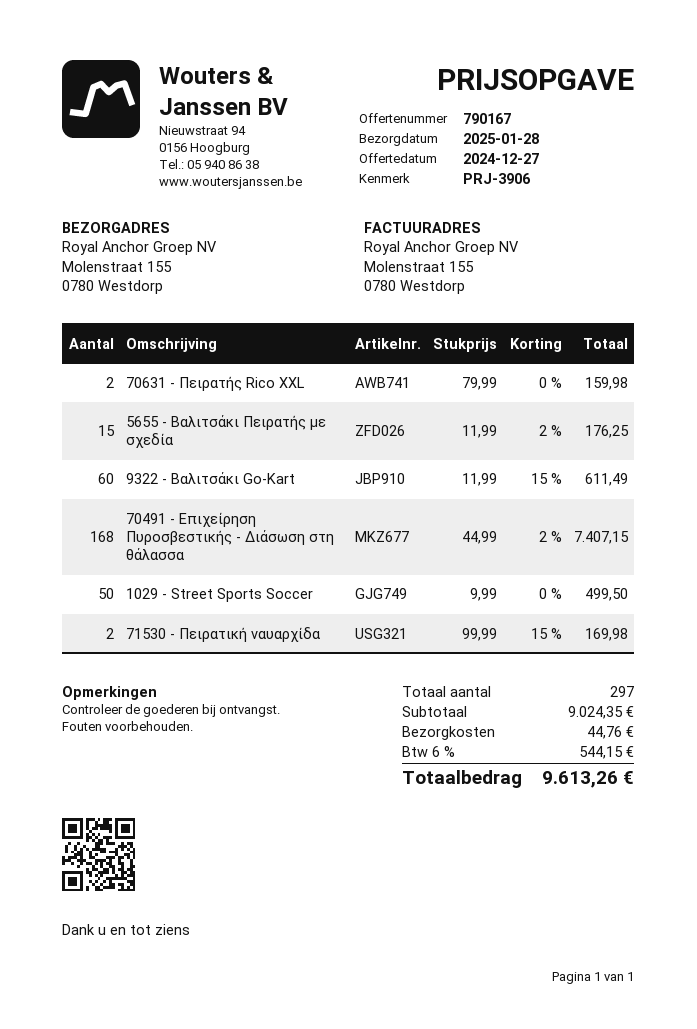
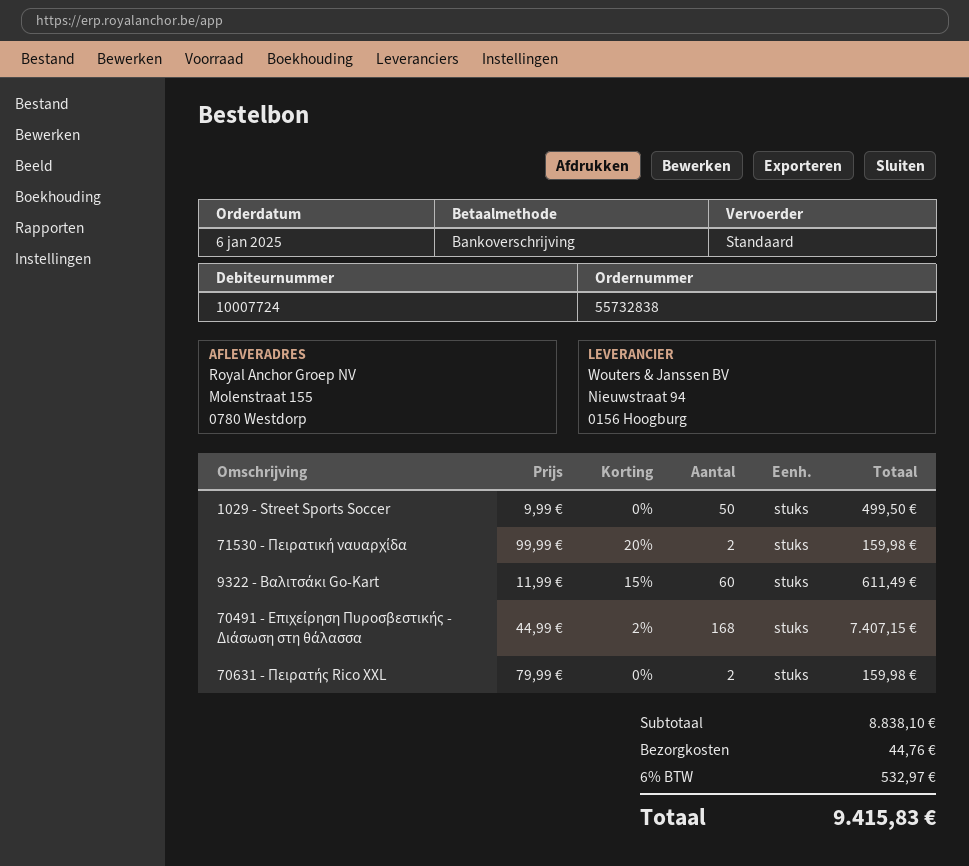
5655 - Βαλιτσάκι Πειρατής με σχεδία: 15 x 11.99 - 2% = 176.25 -> none
71530 - Πειρατική ναυαρχίδα: 2 x 99.99 - 15% = 169.98 -> 2 x 99.99 - 20% = 159.98
subtotal: 9024.35 -> 8838.10
tax: 6% = 544.15 -> 6% = 532.97
total: 9613.26 -> 9415.83

